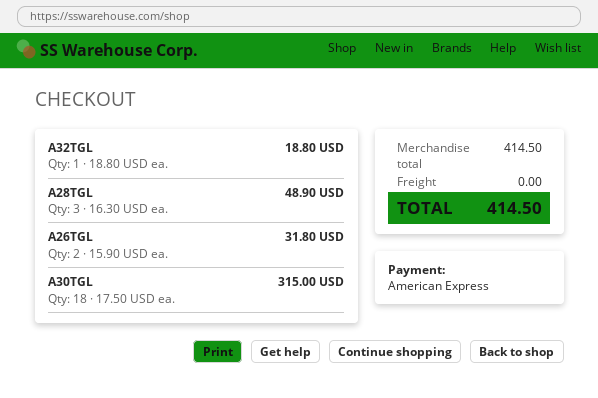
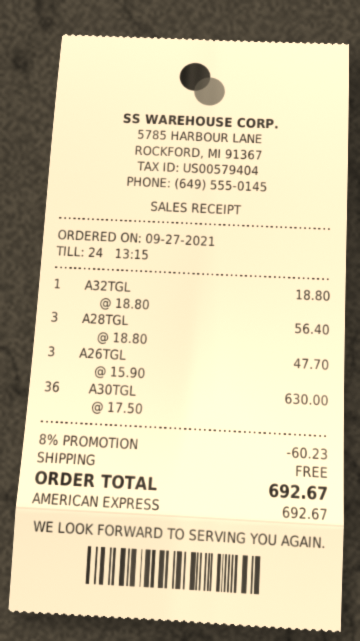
A28TGL: 3 x 16.30 = 48.90 -> 3 x 18.80 = 56.40
A26TGL: 2 x 15.90 = 31.80 -> 3 x 15.90 = 47.70
A30TGL: 18 x 17.50 = 315.00 -> 36 x 17.50 = 630.00
discount: none -> 8% = 60.23
total: 414.50 -> 692.67

